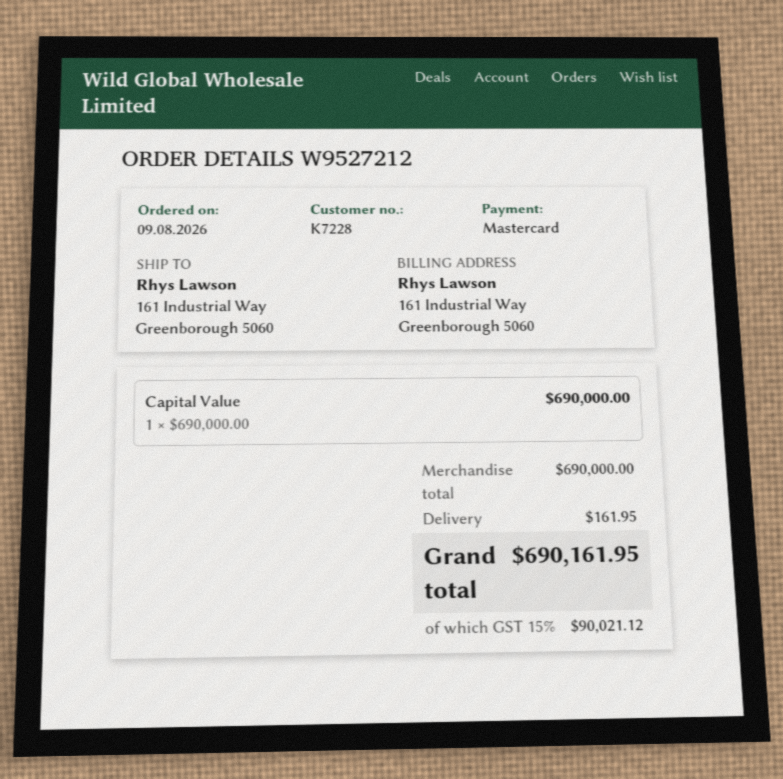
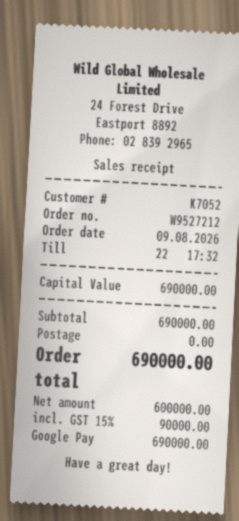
customer number: K7228 -> K7052
payment method: Mastercard -> Google Pay
shipping: 161.95 -> 0.00
tax: 15% = 90021.12 -> 15% = 90000.00
total: 690161.95 -> 690000.00

